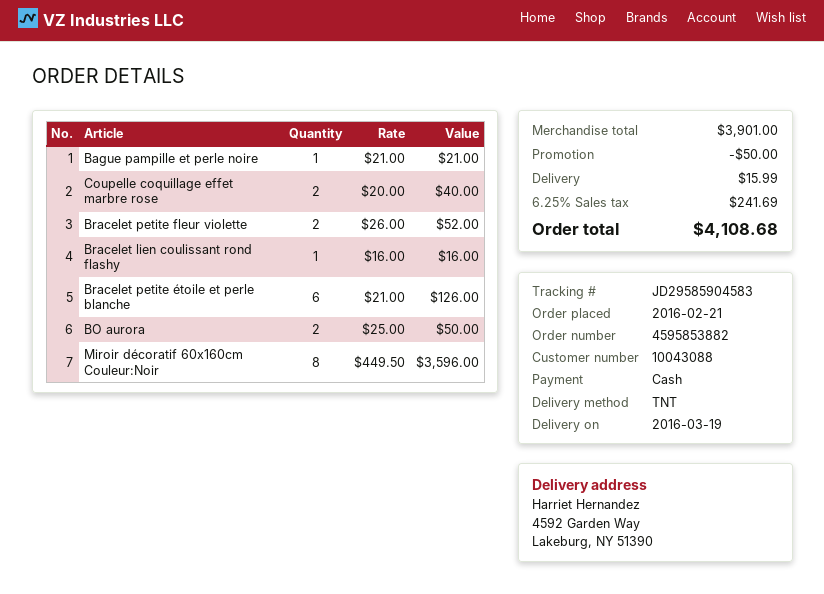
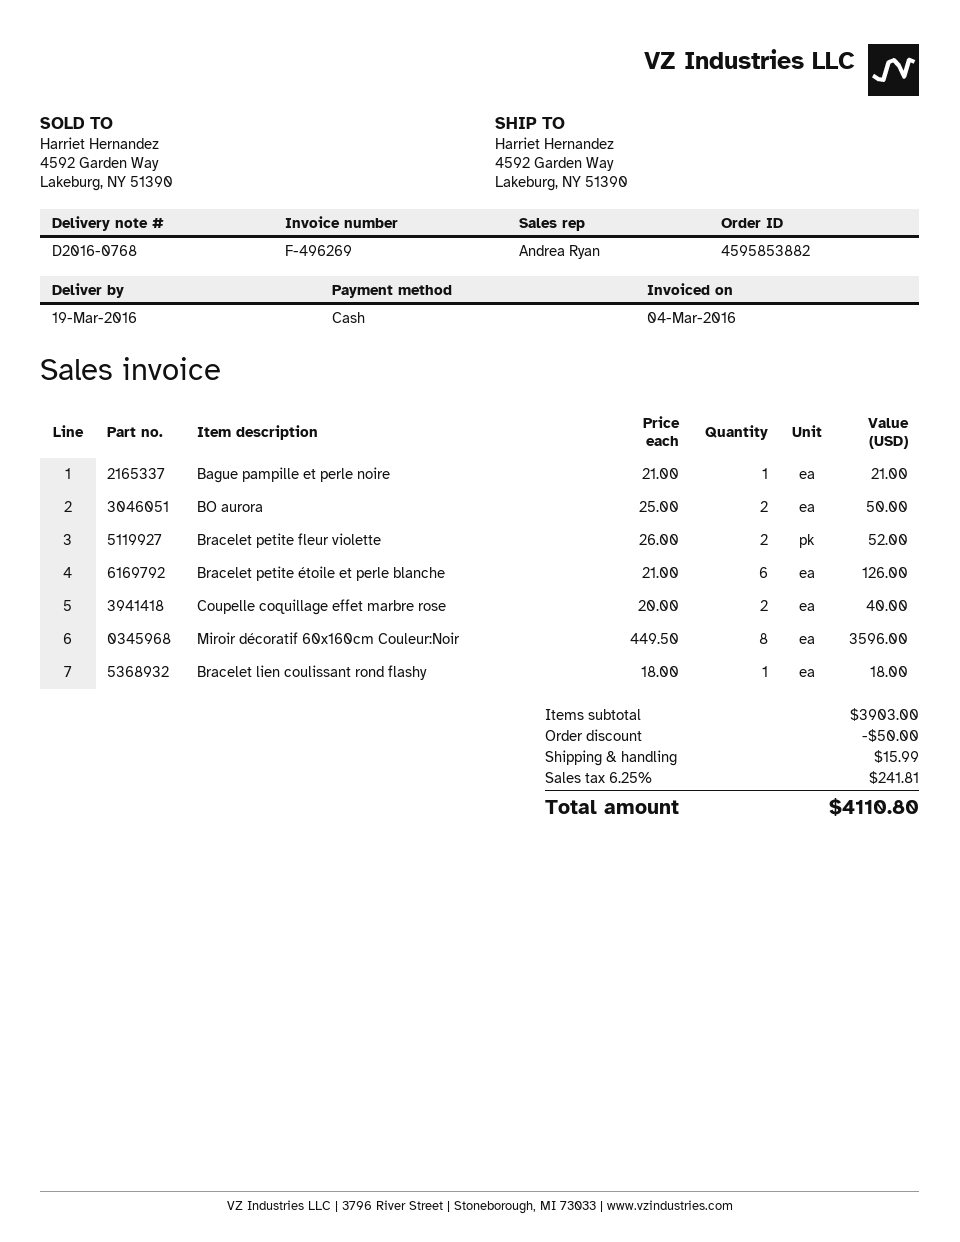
Bracelet lien coulissant rond flashy: 1 x 16.00 = 16.00 -> 1 x 18.00 = 18.00
subtotal: 3901.00 -> 3903.00
tax: 6.25% = 241.69 -> 6.25% = 241.81
total: 4108.68 -> 4110.80

